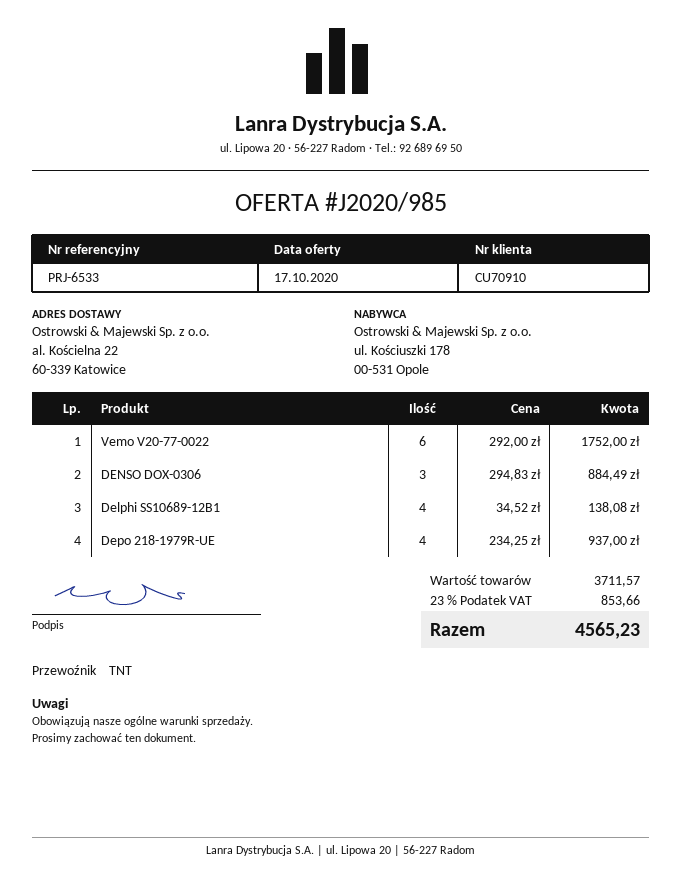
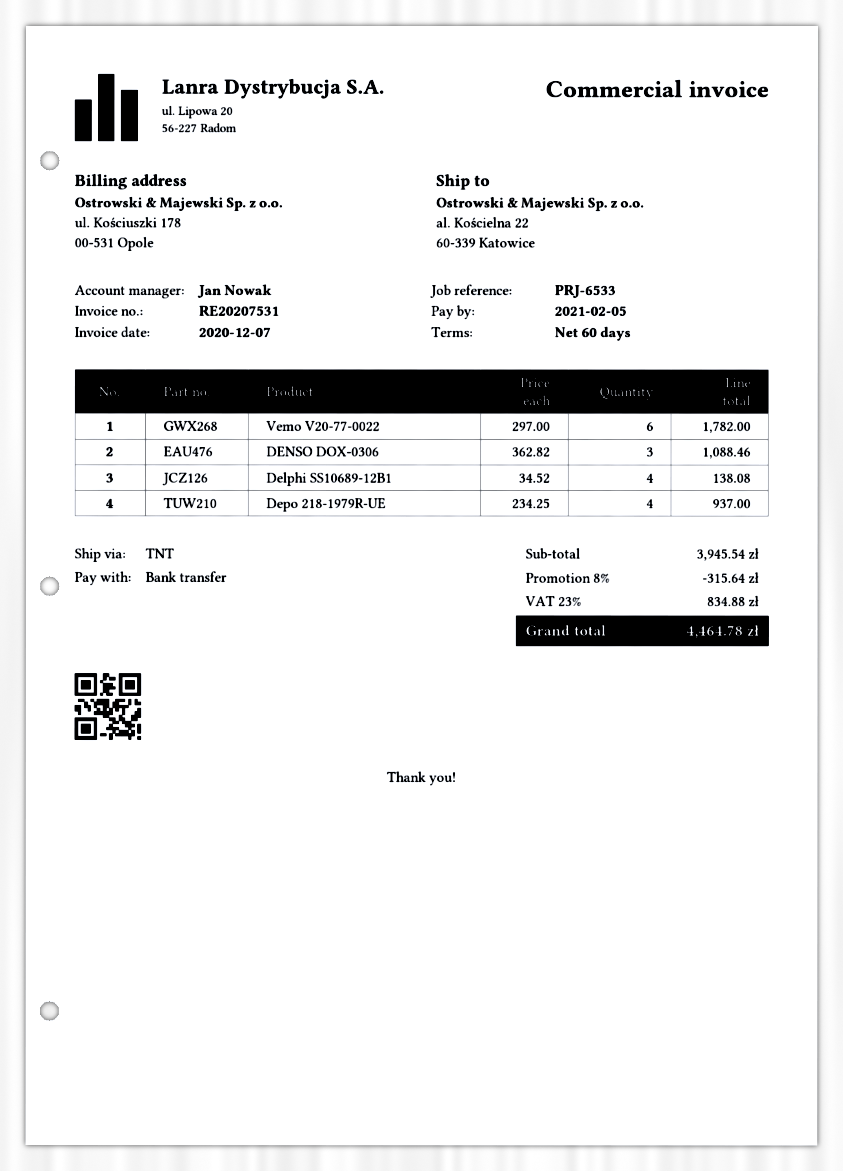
Vemo V20-77-0022: 6 x 292.00 = 1752.00 -> 6 x 297.00 = 1782.00
DENSO DOX-0306: 3 x 294.83 = 884.49 -> 3 x 362.82 = 1088.46
subtotal: 3711.57 -> 3945.54
discount: none -> 8% = 315.64
tax: 23% = 853.66 -> 23% = 834.88
total: 4565.23 -> 4464.78

